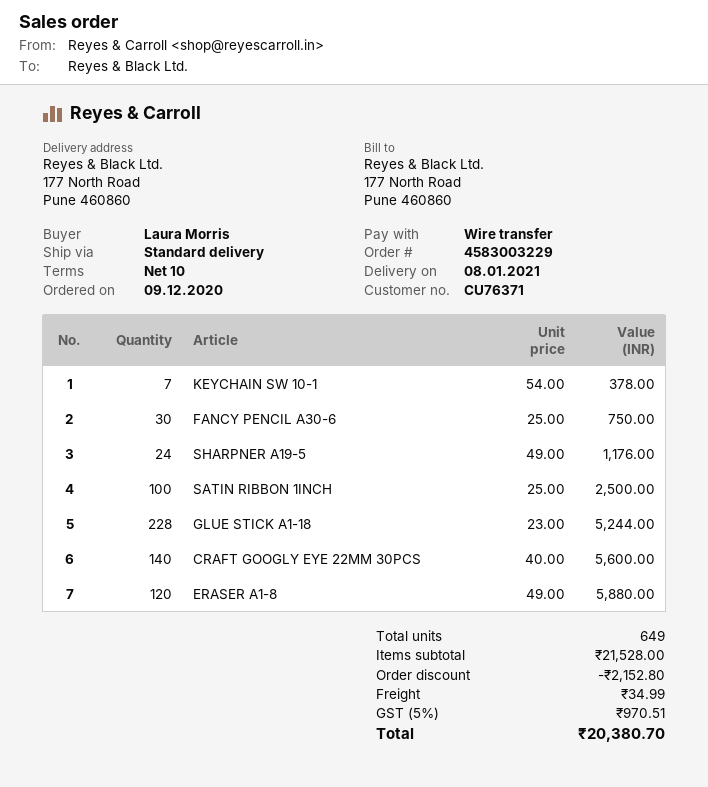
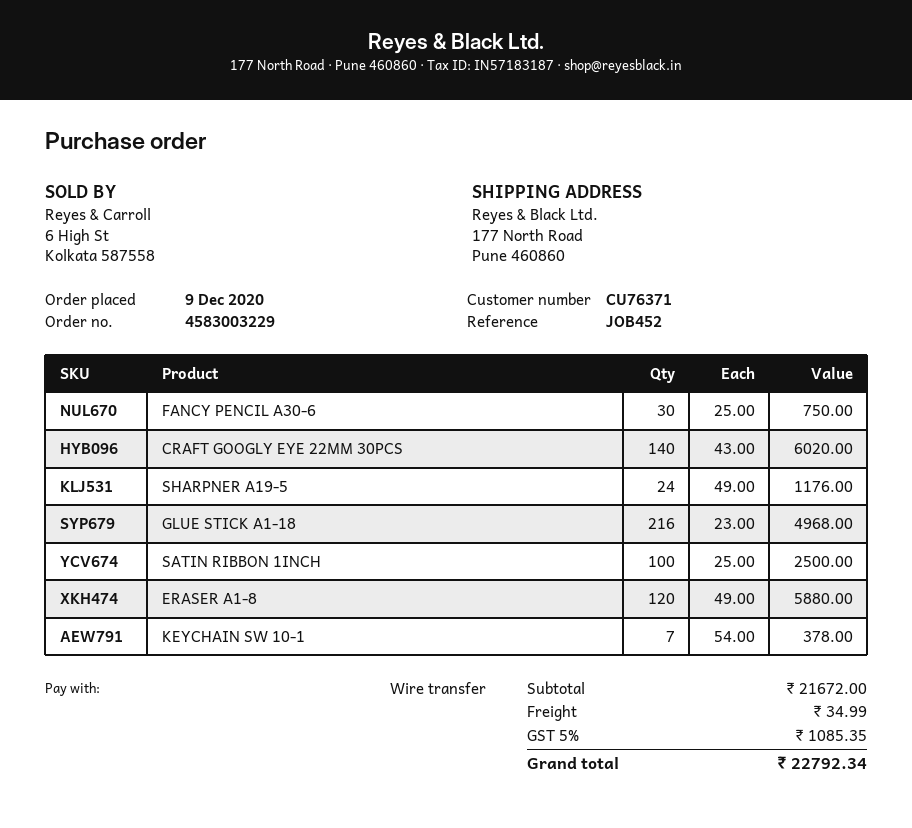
GLUE STICK A1-18: 228 x 23.00 = 5244.00 -> 216 x 23.00 = 4968.00
CRAFT GOOGLY EYE 22MM 30PCS: 140 x 40.00 = 5600.00 -> 140 x 43.00 = 6020.00
subtotal: 21528.00 -> 21672.00
discount: 2152.80 -> none
tax: 5% = 970.51 -> 5% = 1085.35
total: 20380.70 -> 22792.34

